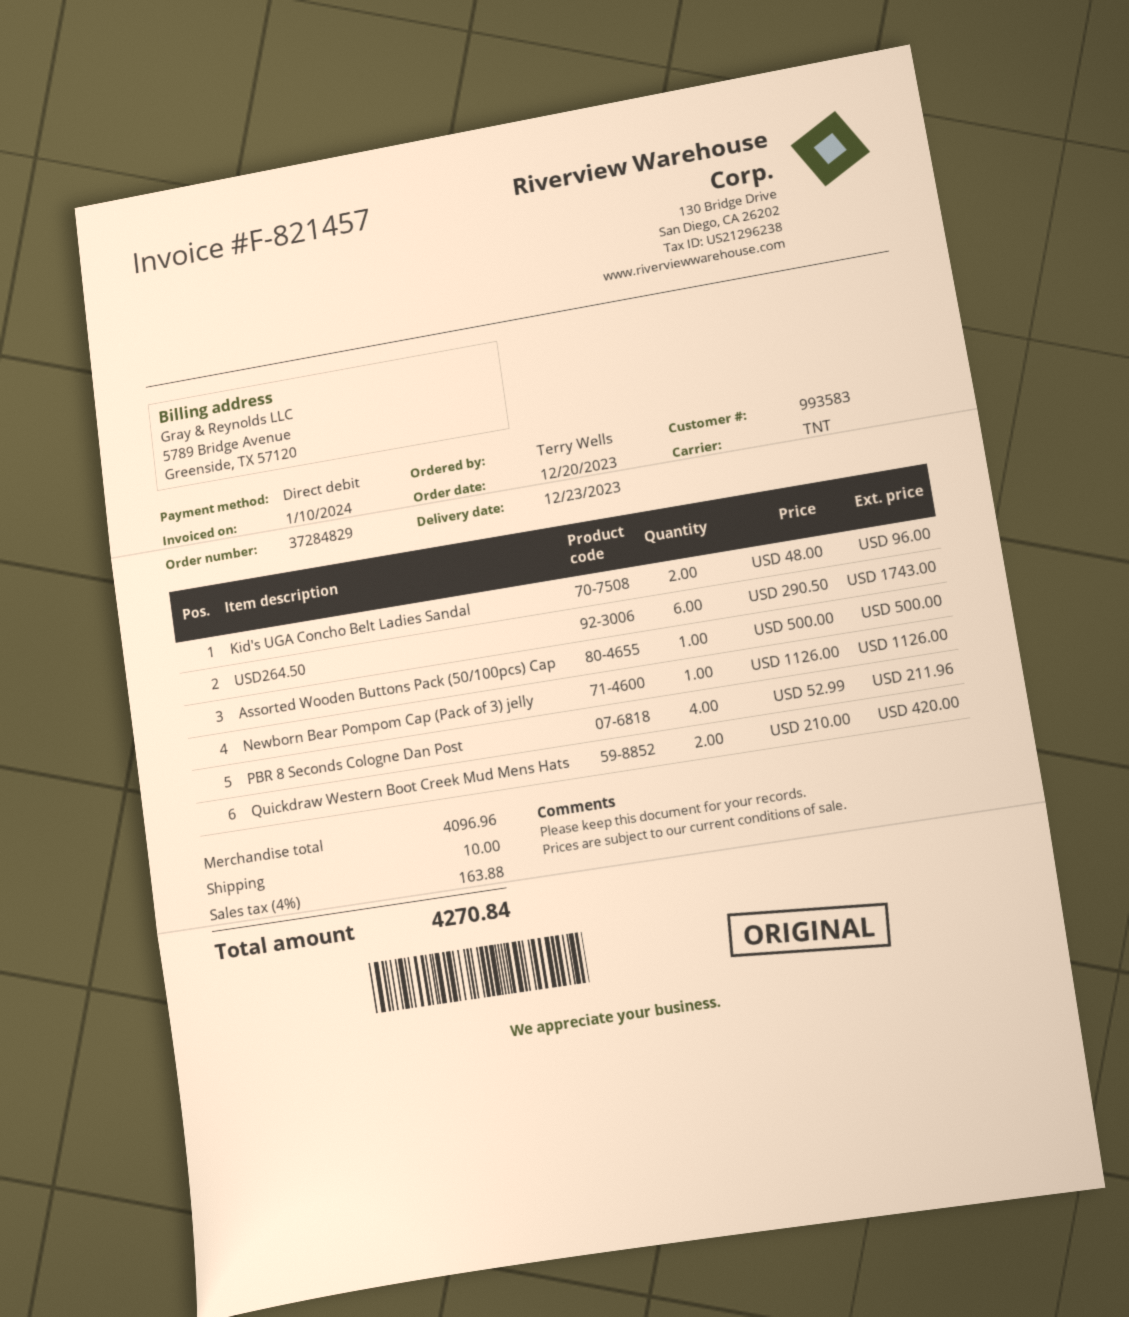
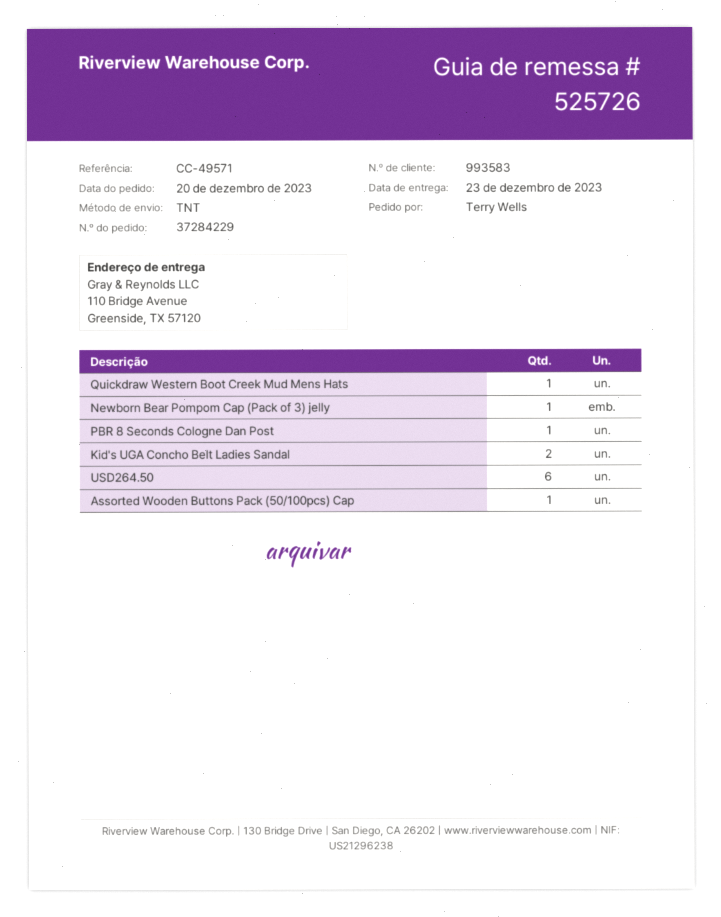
order number: 37284829 -> 37284229
PBR 8 Seconds Cologne Dan Post: 4 -> 1
Quickdraw Western Boot Creek Mud Mens Hats: 2 -> 1

